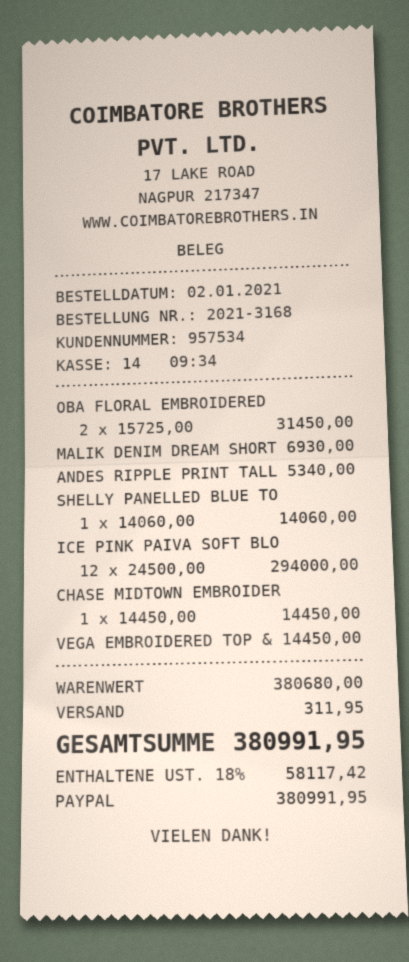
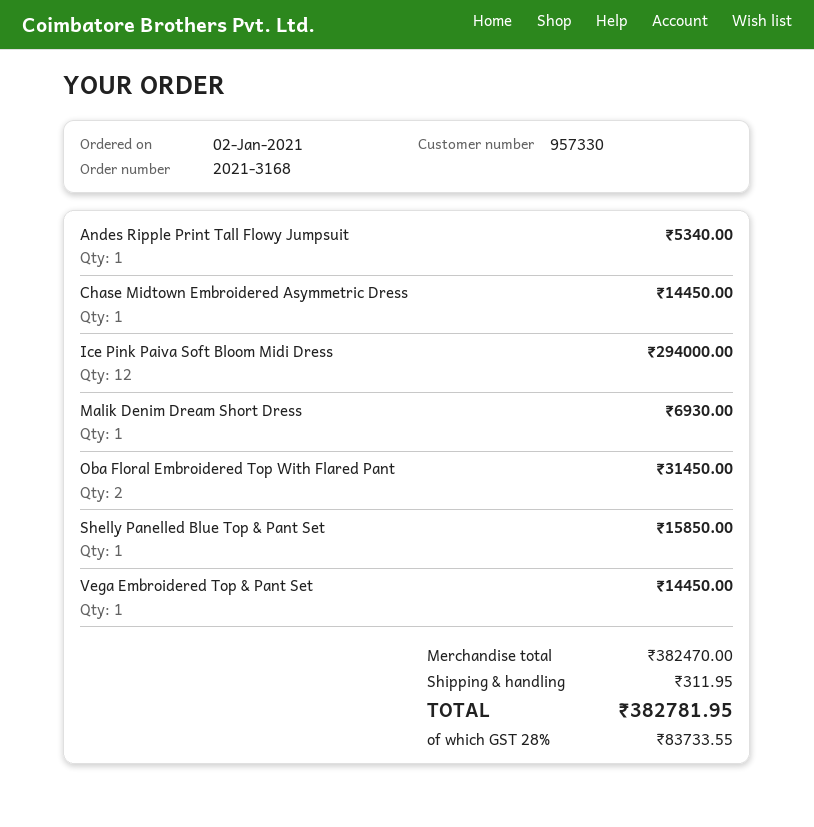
customer number: 957534 -> 957330
SHELLY PANELLED BLUE TO: 1 for 14060.00 -> 1 for 15850.00
subtotal: 380680.00 -> 382470.00
tax: 18% = 58117.42 -> 28% = 83733.55
total: 380991.95 -> 382781.95

